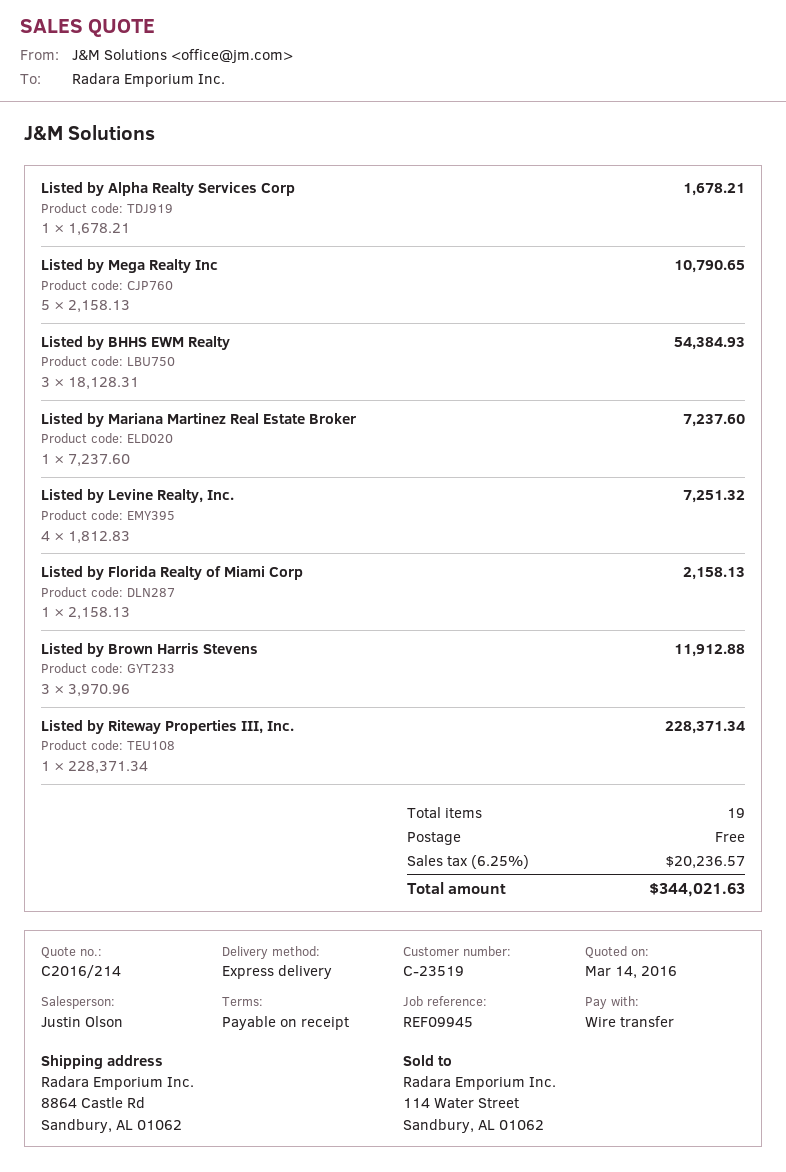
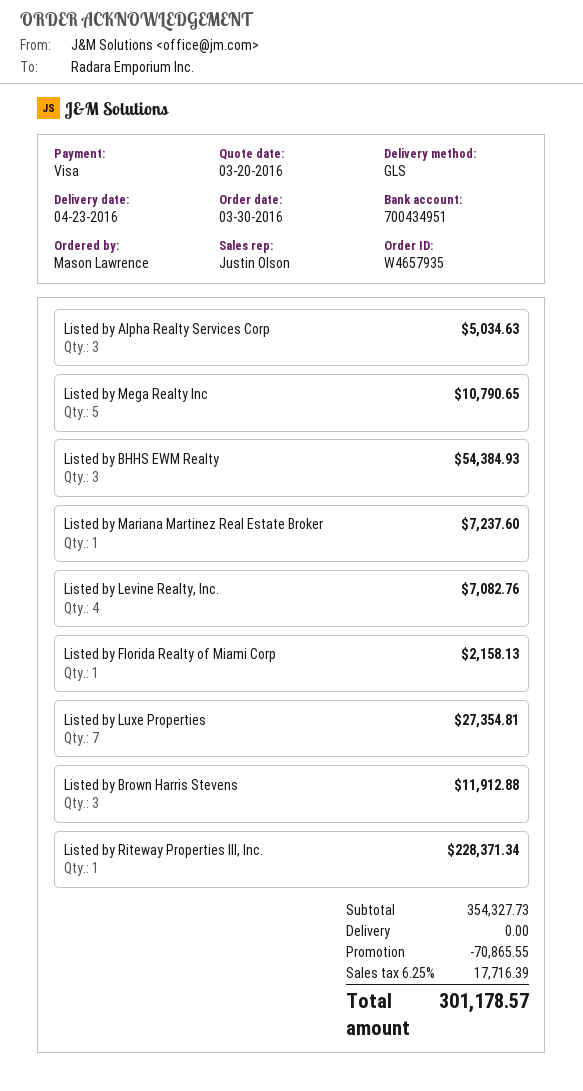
quote date: 2016-03-14 -> 2016-03-20
payment method: bank transfer -> Visa
shipping method: express -> GLS
Listed by Alpha Realty Services Corp: 1 for 1678.21 -> 3 for 5034.63
Listed by Levine Realty, Inc.: 4 for 7251.32 -> 4 for 7082.76
Listed by Luxe Properties: none -> 7 for 27354.81
discount: none -> 70865.55
tax: 6.25% = 20236.57 -> 6.25% = 17716.39
total: 344021.63 -> 301178.57

